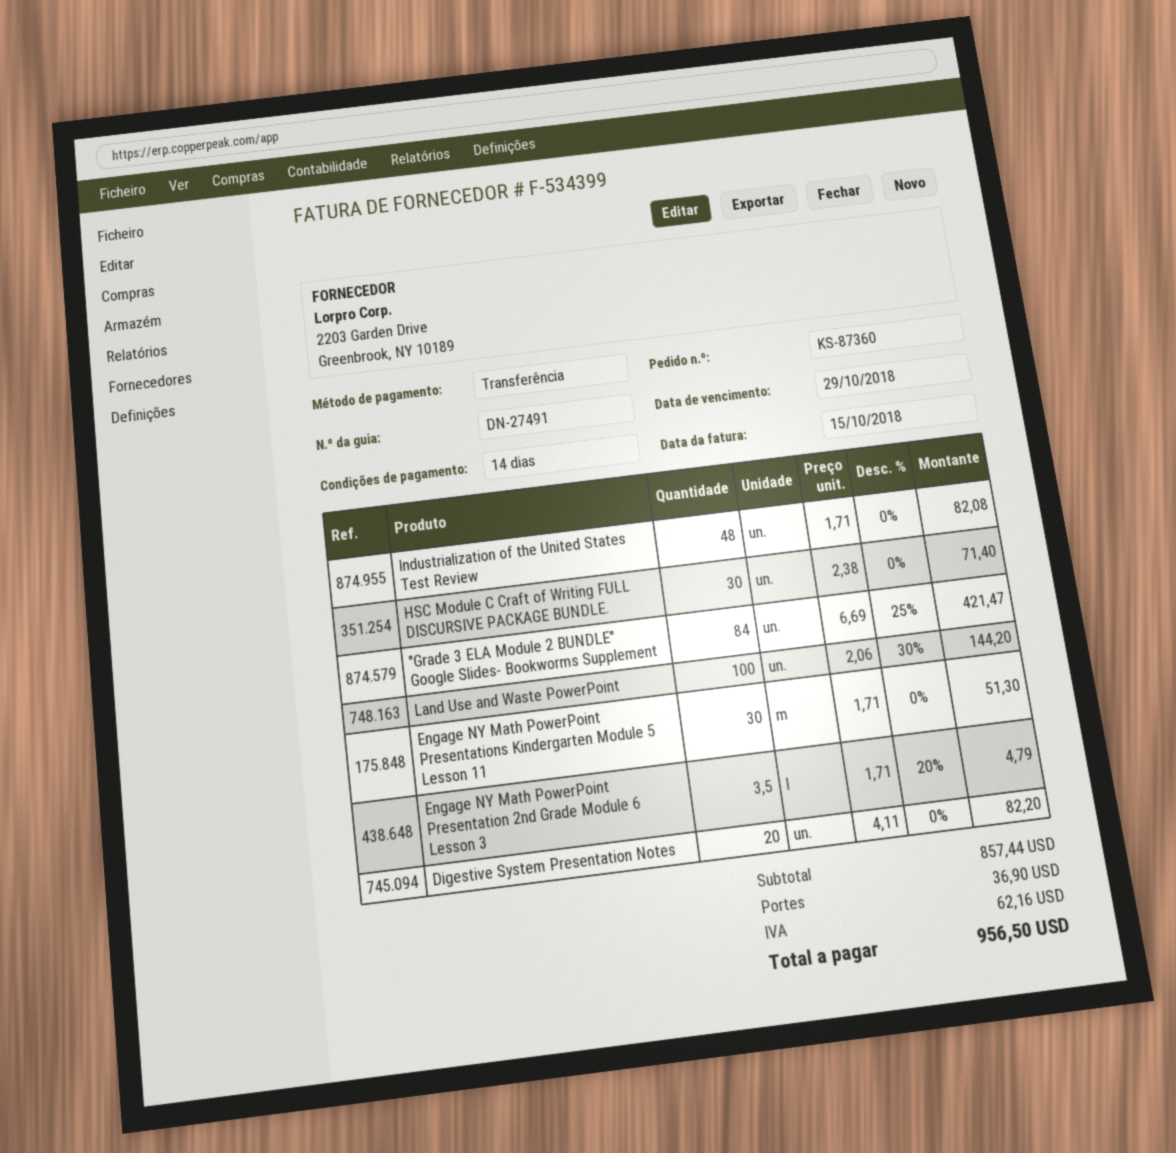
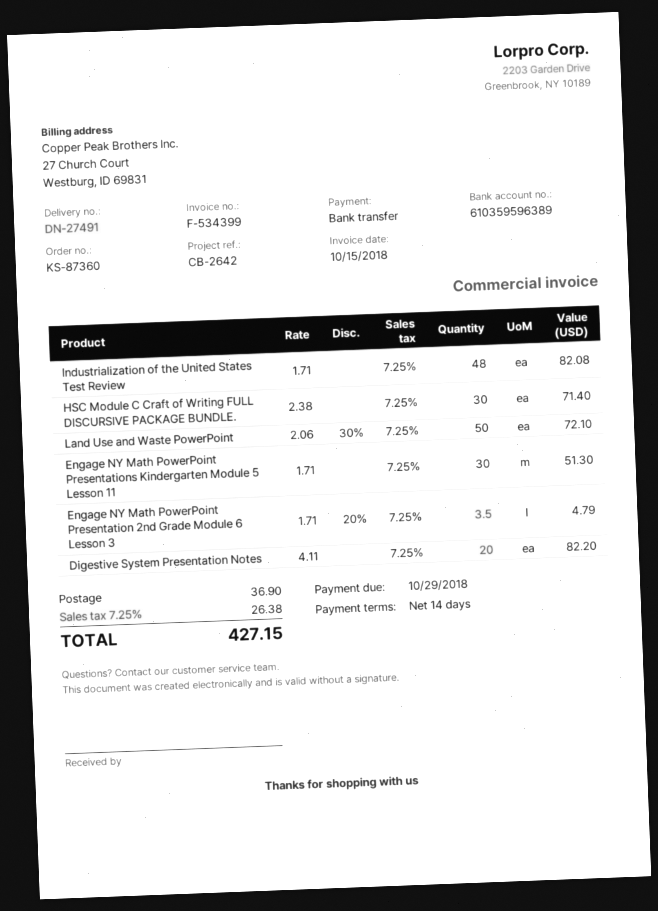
"Grade 3 ELA Module 2 BUNDLE" Google Slides- Bookworms Supplement: 84 x 6.69 - 25% = 421.47 -> none
Land Use and Waste PowerPoint: 100 x 2.06 - 30% = 144.20 -> 50 x 2.06 - 30% = 72.10
tax: 62.16 -> 26.38
total: 956.50 -> 427.15

